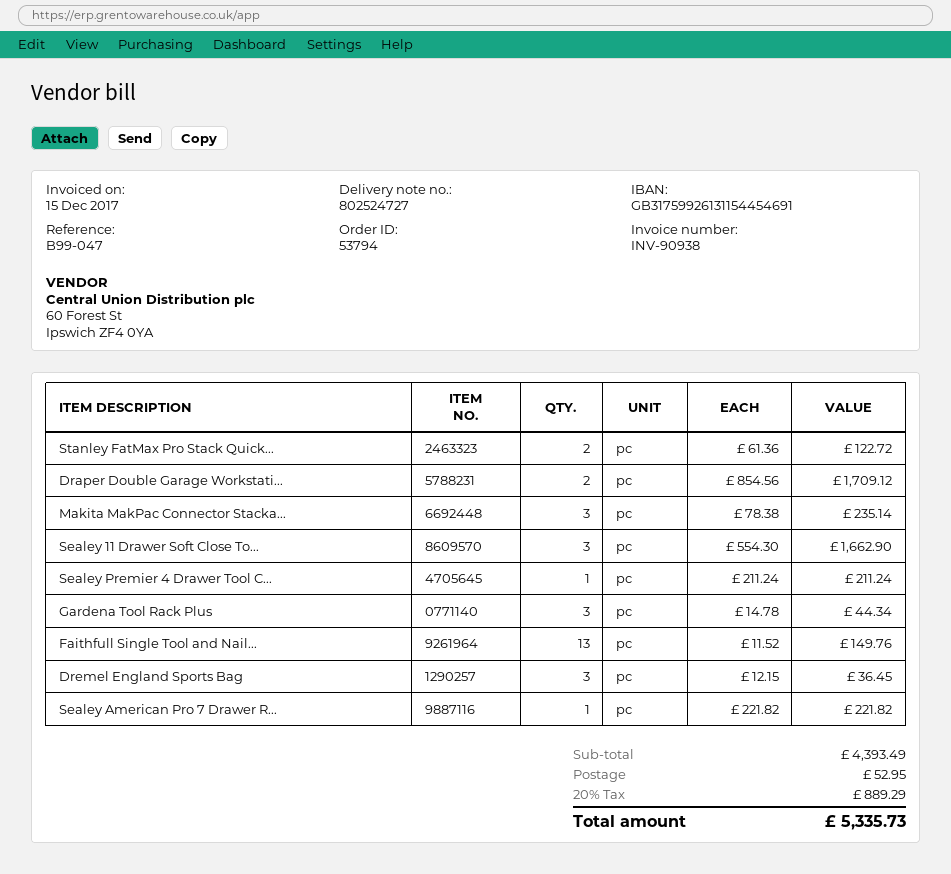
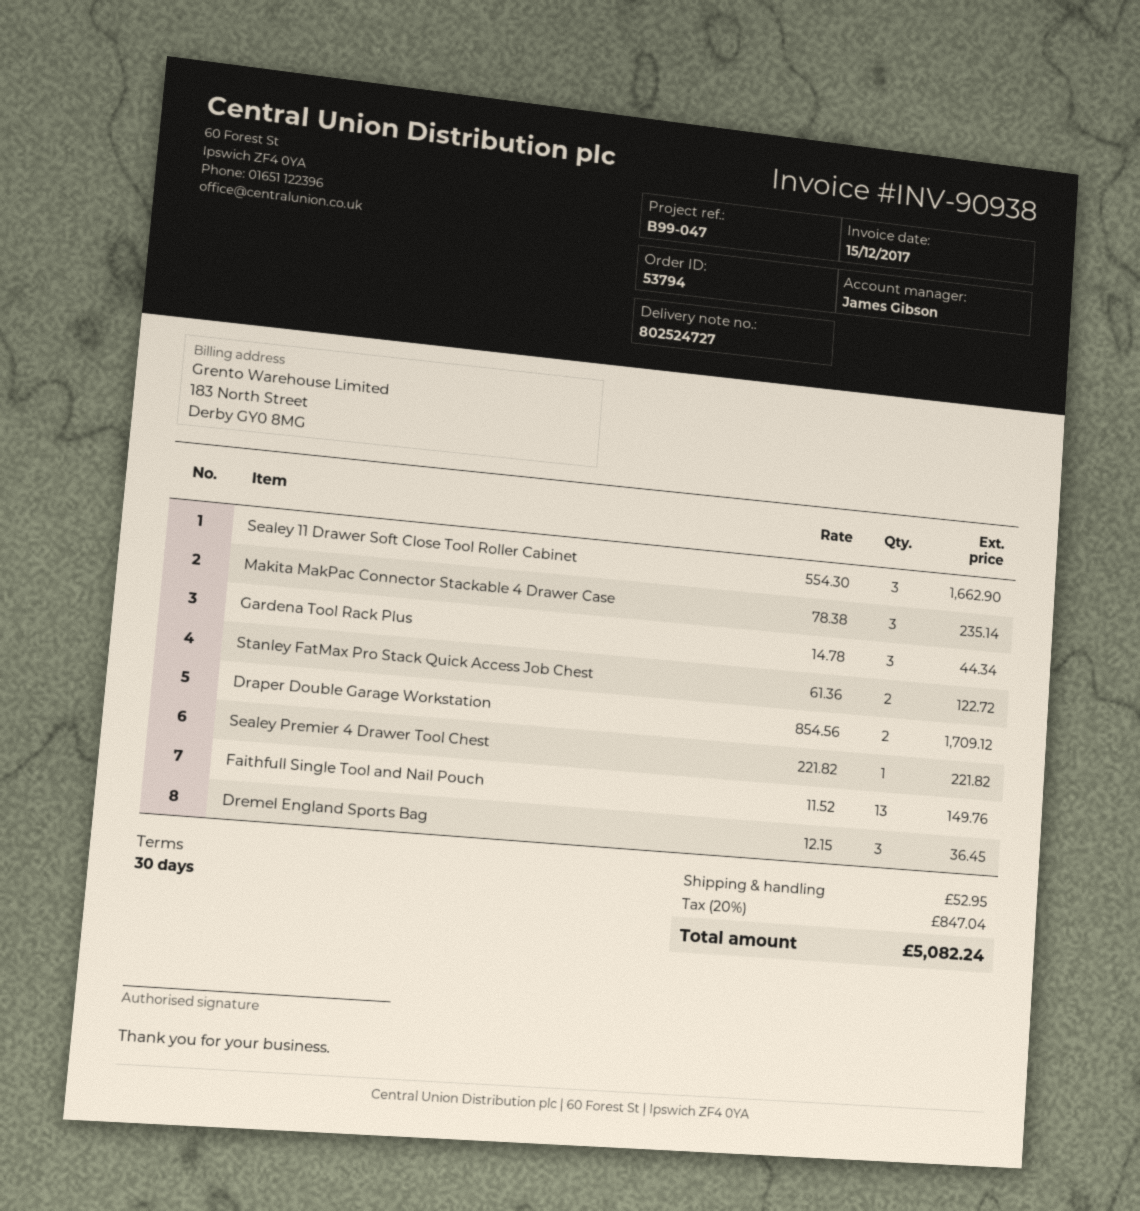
Sealey Premier 4 Drawer Tool C...: 1 x 211.24 = 211.24 -> 1 x 221.82 = 221.82
Sealey American Pro 7 Drawer R...: 1 x 221.82 = 221.82 -> none
tax: 20% = 889.29 -> 20% = 847.04
total: 5335.73 -> 5082.24

